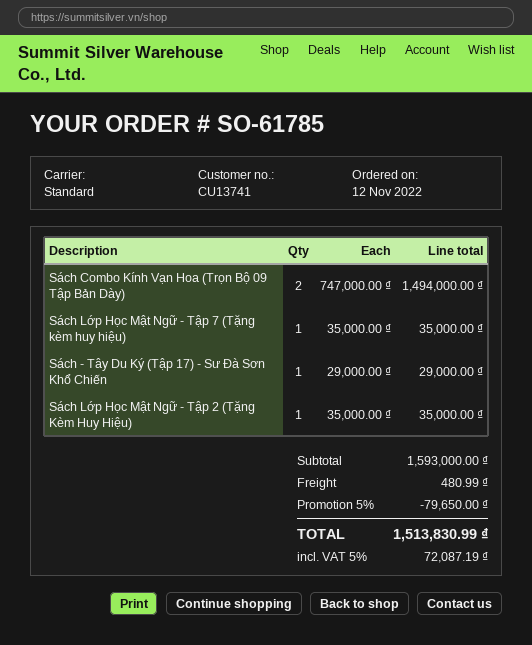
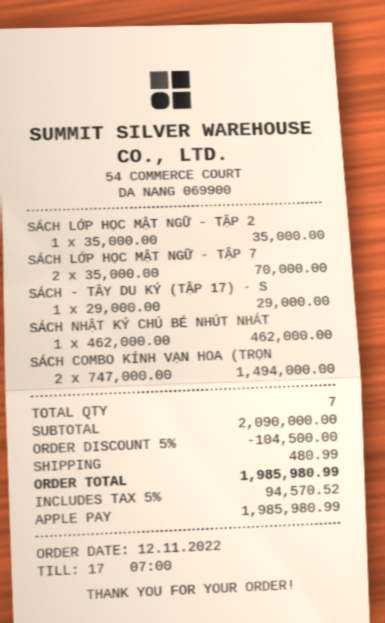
Sách Lớp Học Mật Ngữ - Tập 7 (Tặng kèm huy hiệu): 1 x 35000.00 = 35000.00 -> 2 x 35000.00 = 70000.00
SÁCH NHẬT KÝ CHÚ BÉ NHÚT NHÁT: none -> 1 x 462000.00 = 462000.00
subtotal: 1593000.00 -> 2090000.00
discount: 5% = 79650.00 -> 5% = 104500.00
tax: 5% = 72087.19 -> 5% = 94570.52
total: 1513830.99 -> 1985980.99

